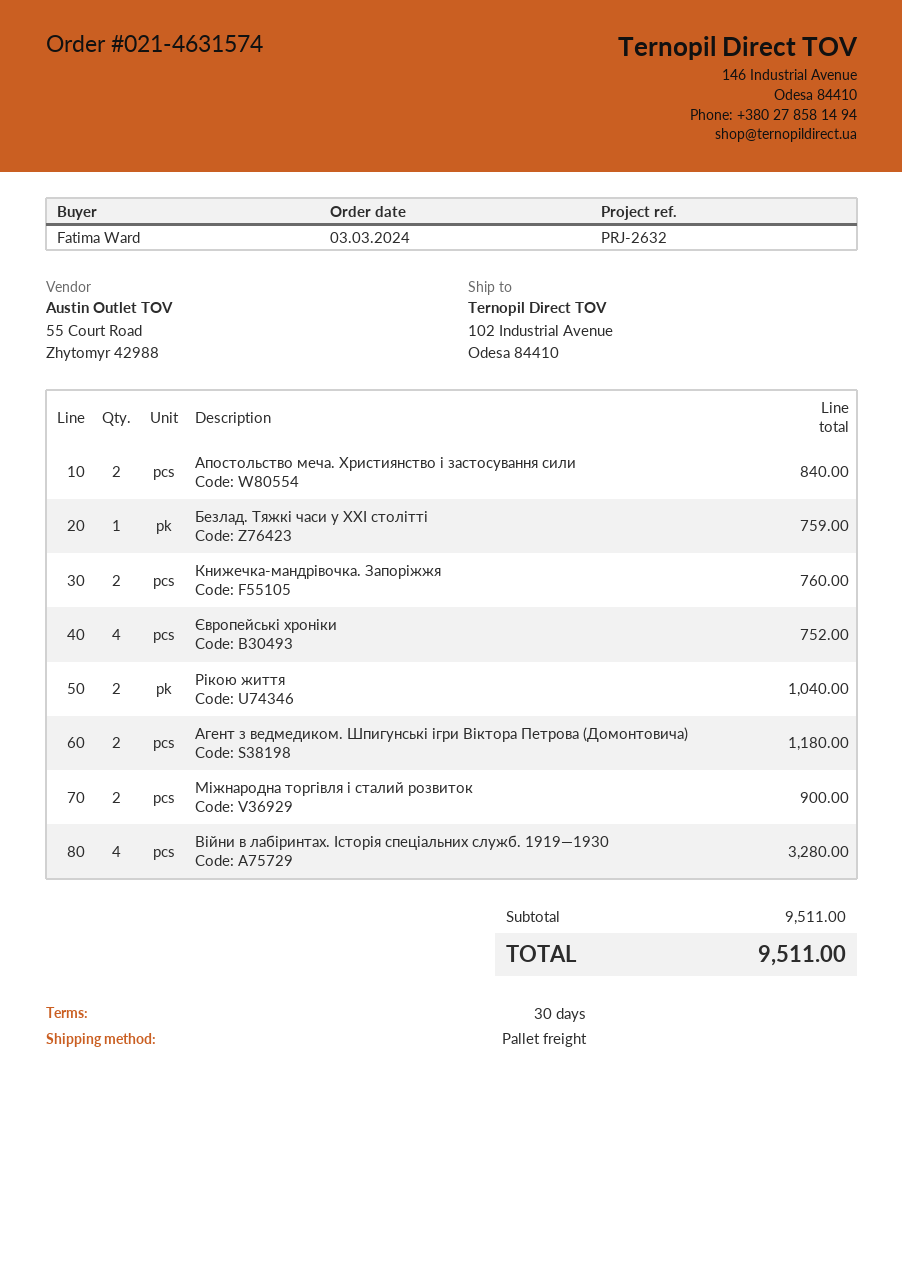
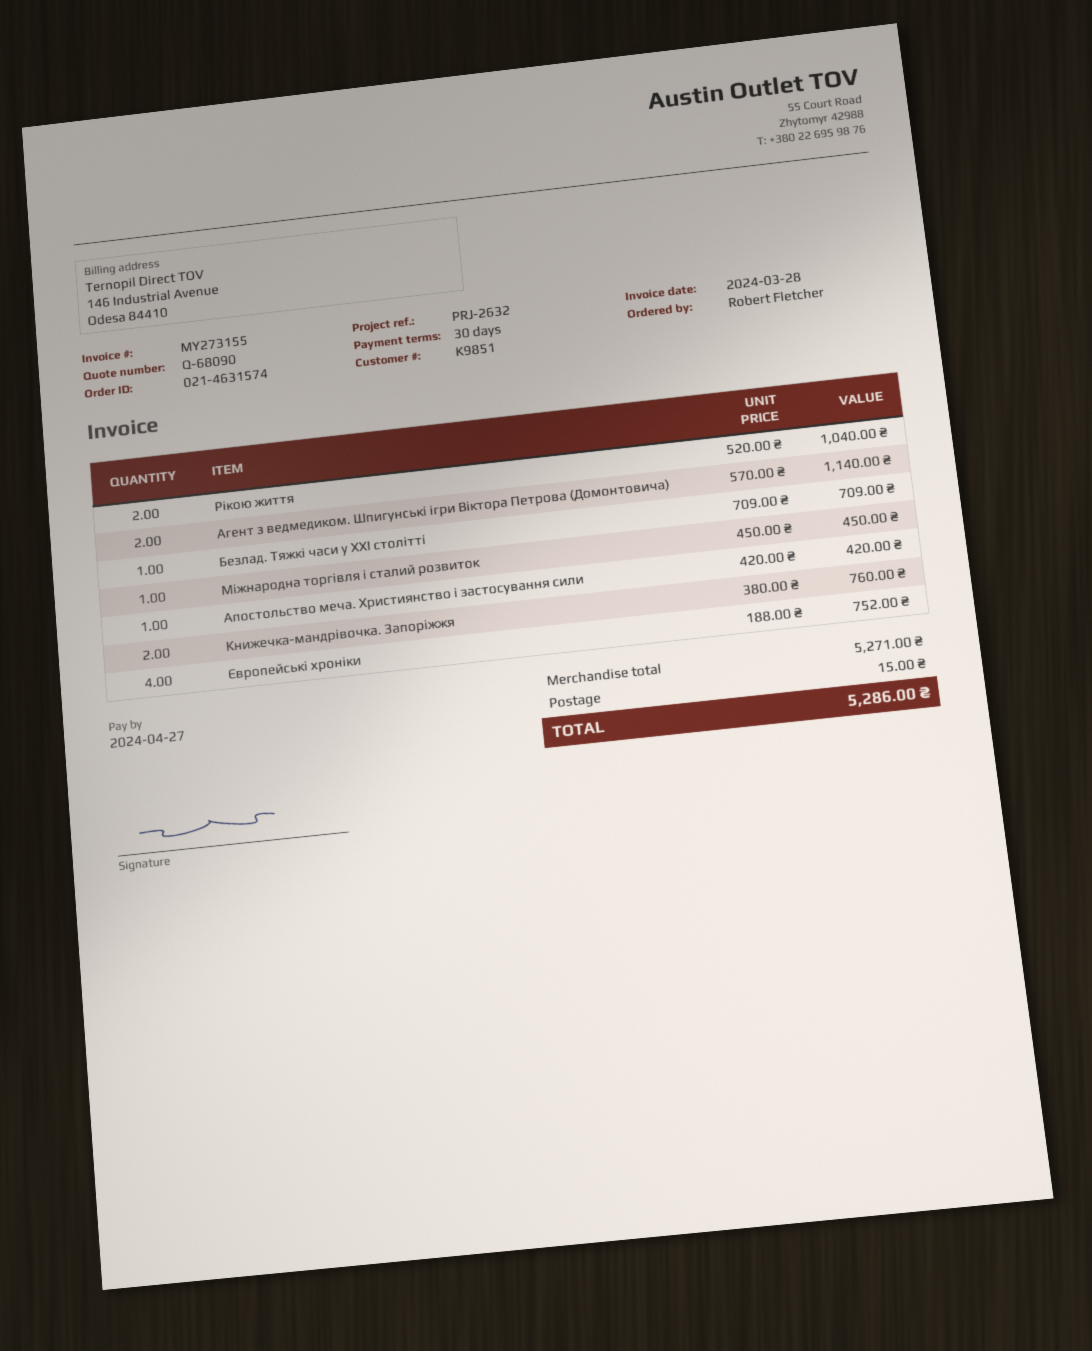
ordered by: Fatima Ward -> Robert Fletcher
Апостольство меча. Християнство і застосування сили: 2 for 840.00 -> 1 for 420.00
Безлад. Тяжкі часи у XXI столітті: 1 for 759.00 -> 1 for 709.00
Агент з ведмедиком. Шпигунські ігри Віктора Петрова (Домонтовича): 2 for 1180.00 -> 2 for 1140.00
Міжнародна торгівля і сталий розвиток: 2 for 900.00 -> 1 for 450.00
Війни в лабіринтах. Історія спеціальних служб. 1919—1930: 4 for 3280.00 -> none
subtotal: 9511.00 -> 5271.00
shipping: none -> 15.00
total: 9511.00 -> 5286.00

